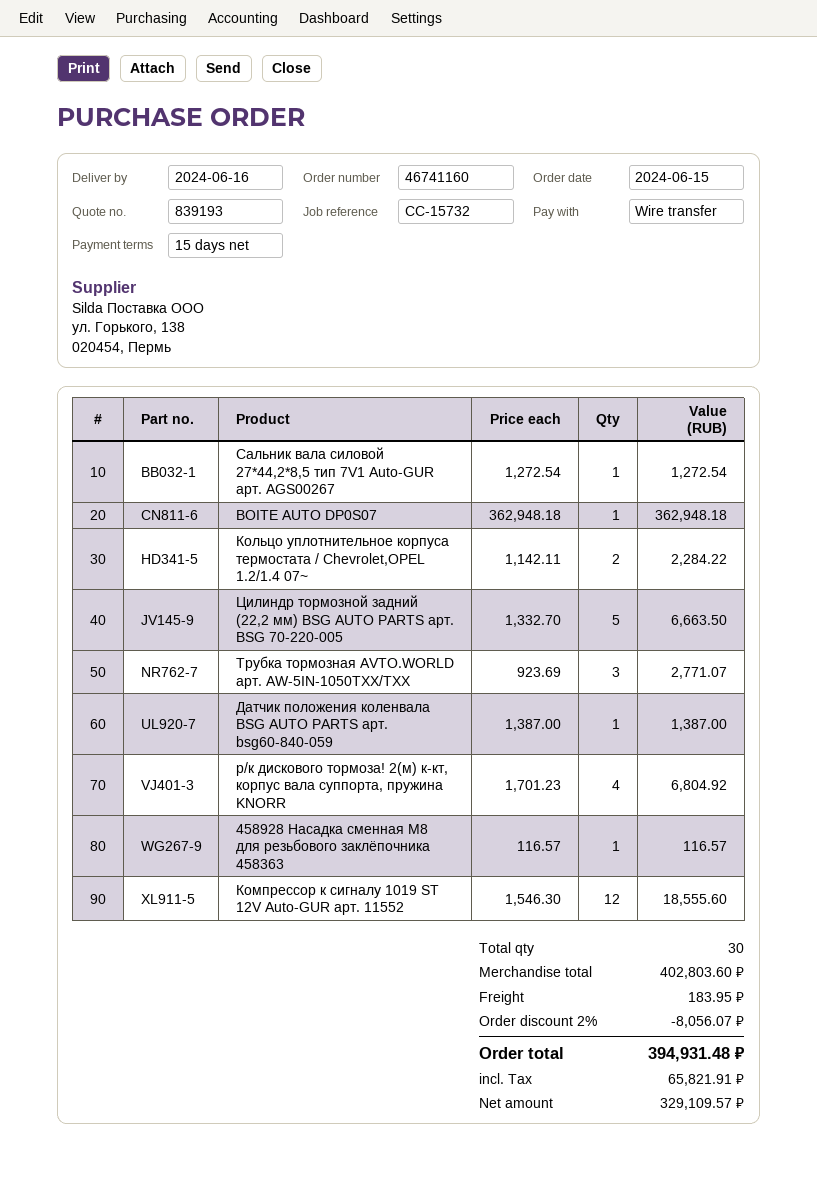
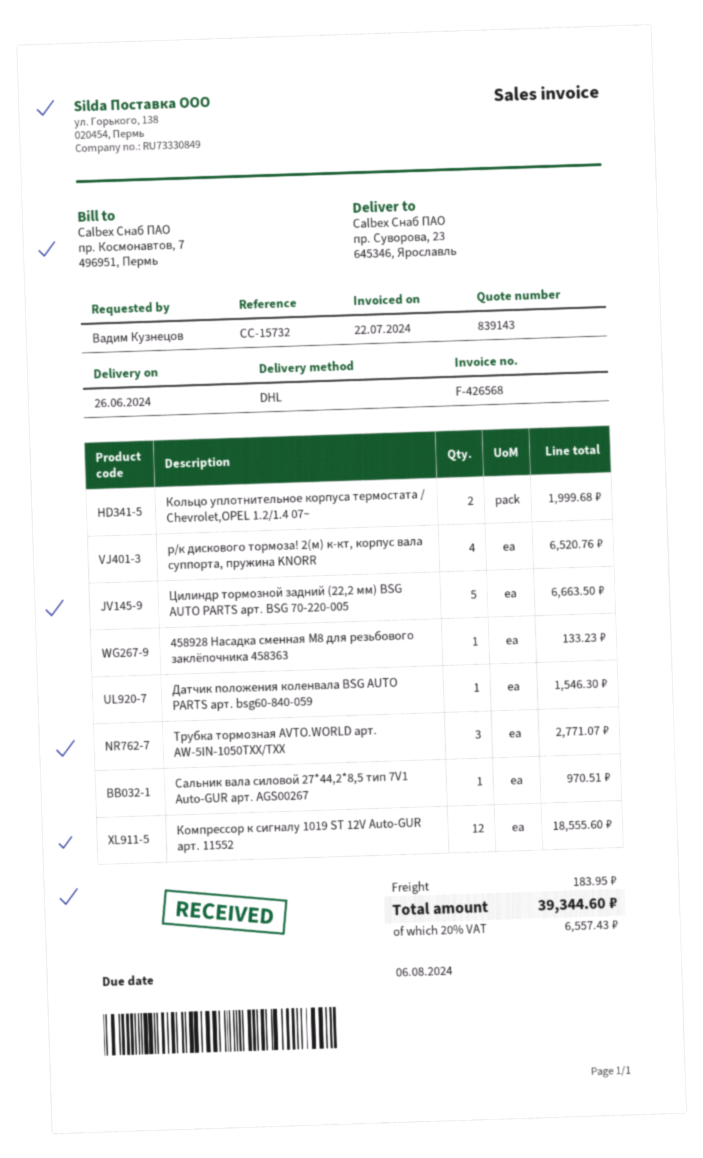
quote number: 839193 -> 839143
delivery date: 2024-06-16 -> 2024-06-26
Сальник вала силовой 27*44,2*8,5 тип 7V1 Auto-GUR арт. AGS00267: 1 for 1272.54 -> 1 for 970.51
BOITE AUTO DP0S07: 1 for 362948.18 -> none
Кольцо уплотнительное корпуса термостата / Chevrolet,OPEL 1.2/1.4 07~: 2 for 2284.22 -> 2 for 1999.68
Датчик положения коленвала BSG AUTO PARTS арт. bsg60-840-059: 1 for 1387.00 -> 1 for 1546.30
р/к дискового тормоза! 2(м) к-кт, корпус вала суппорта, пружина KNORR: 4 for 6804.92 -> 4 for 6520.76
458928 Насадка сменная M8 для резьбового заклёпочника 458363: 1 for 116.57 -> 1 for 133.23
discount: 2% = 8056.07 -> none
tax: 65821.91 -> 6557.43
total: 394931.48 -> 39344.60

